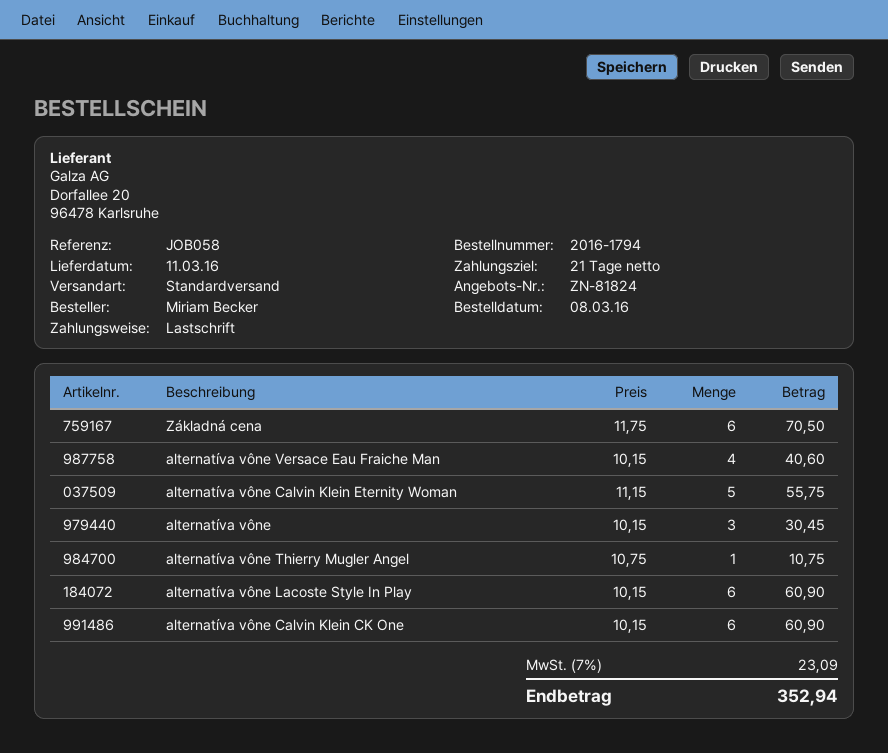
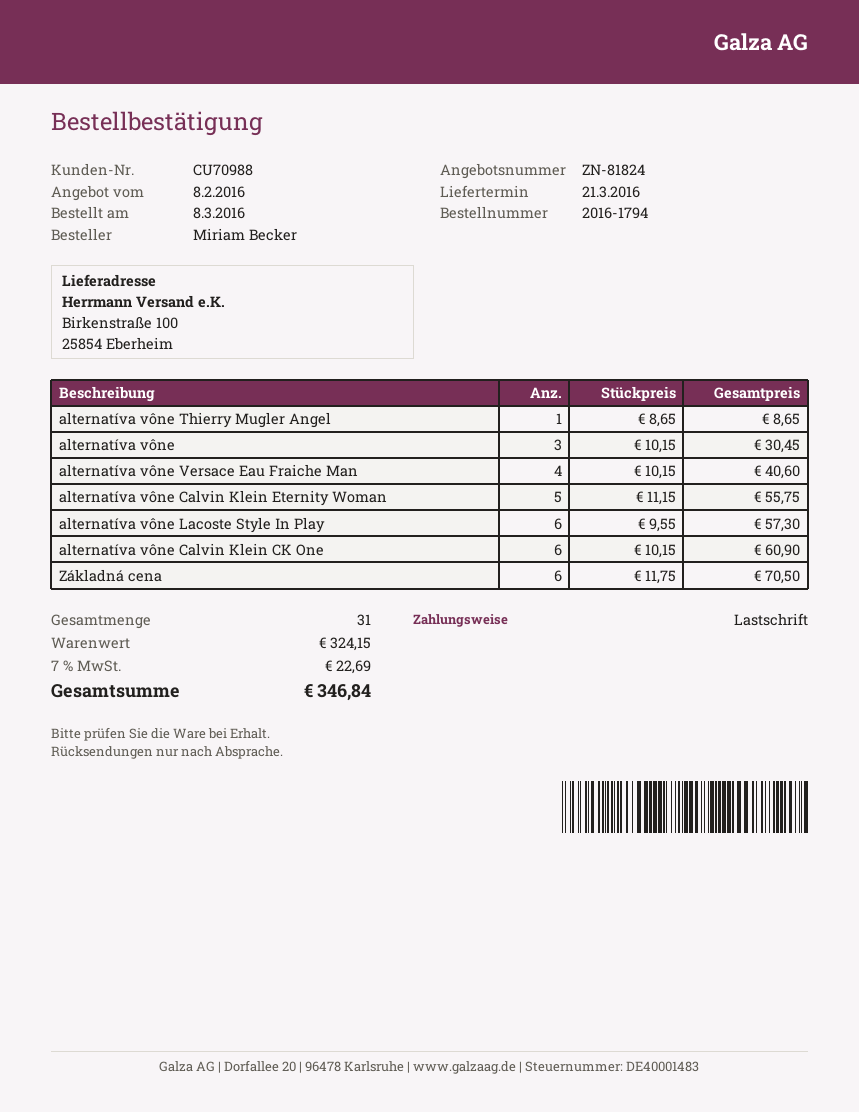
delivery date: 2016-03-11 -> 2016-03-21
alternatíva vône Thierry Mugler Angel: 1 x 10.75 = 10.75 -> 1 x 8.65 = 8.65
alternatíva vône Lacoste Style In Play: 6 x 10.15 = 60.90 -> 6 x 9.55 = 57.30
tax: 7% = 23.09 -> 7% = 22.69
total: 352.94 -> 346.84

